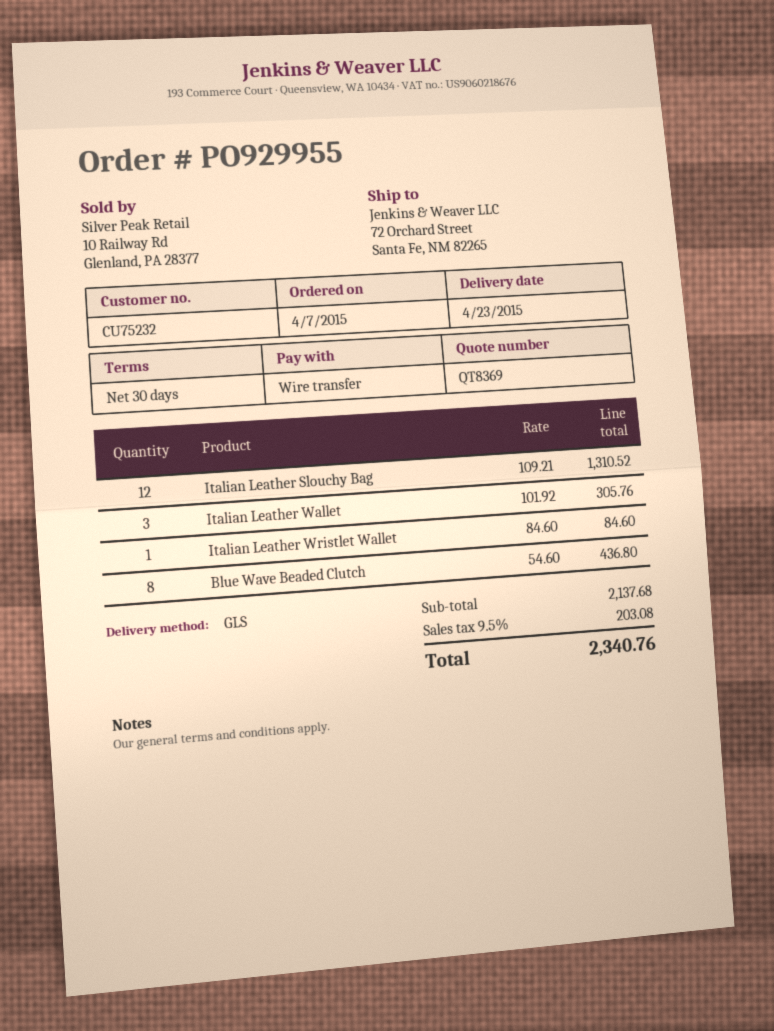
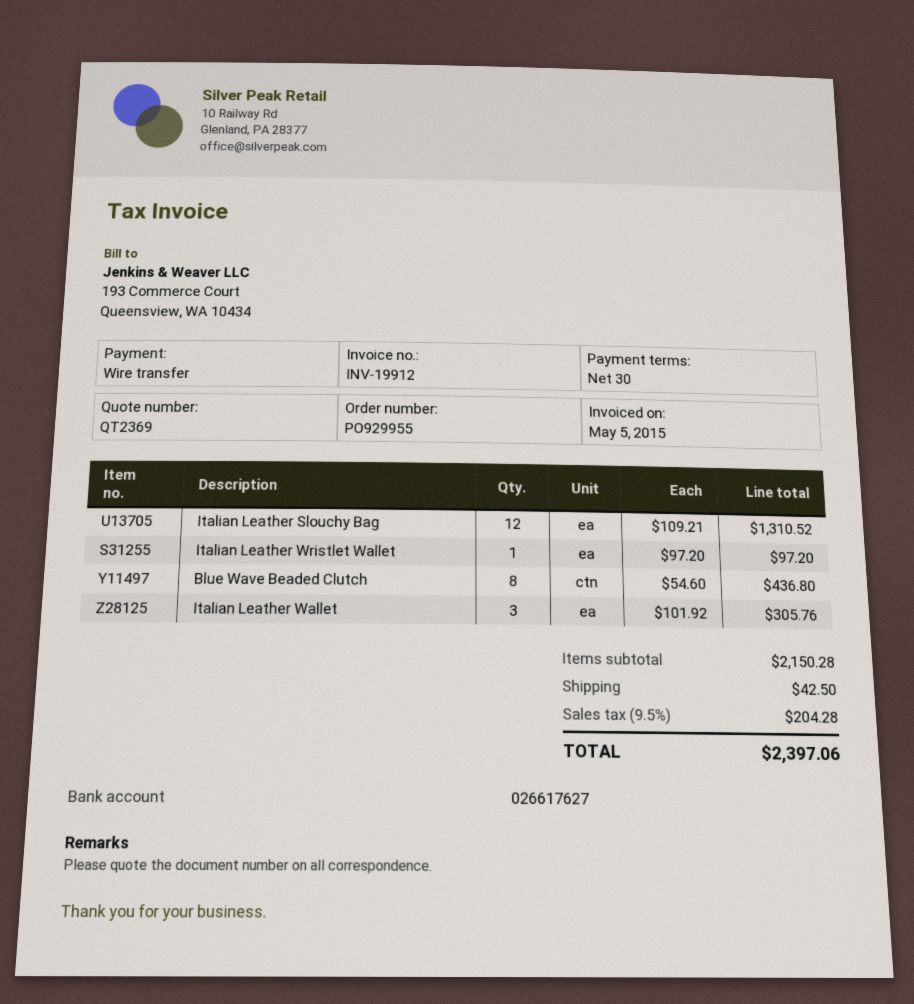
quote number: QT8369 -> QT2369
Italian Leather Wristlet Wallet: 1 x 84.60 = 84.60 -> 1 x 97.20 = 97.20
subtotal: 2137.68 -> 2150.28
shipping: none -> 42.50
tax: 9.5% = 203.08 -> 9.5% = 204.28
total: 2340.76 -> 2397.06

